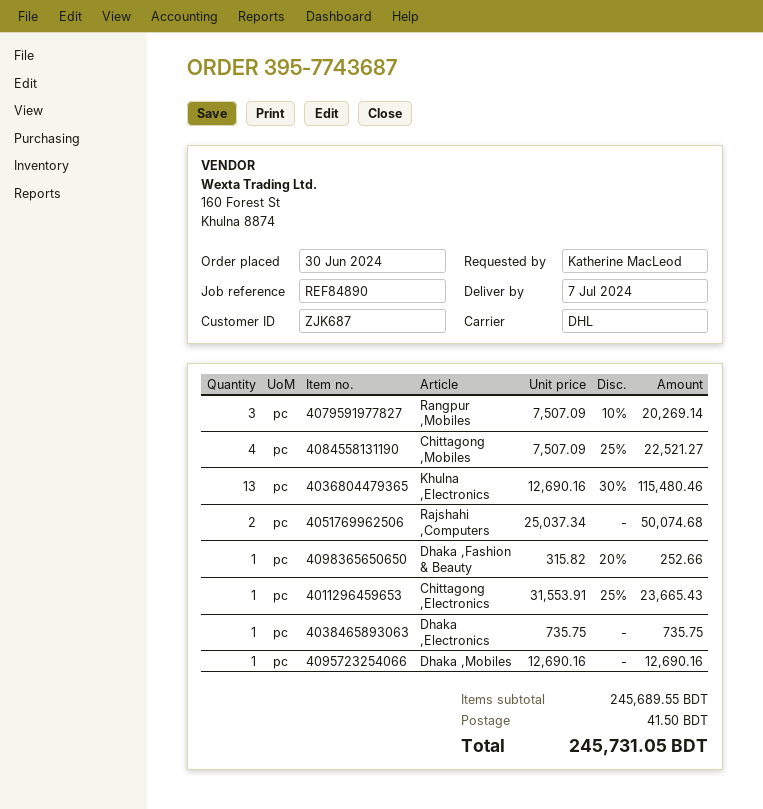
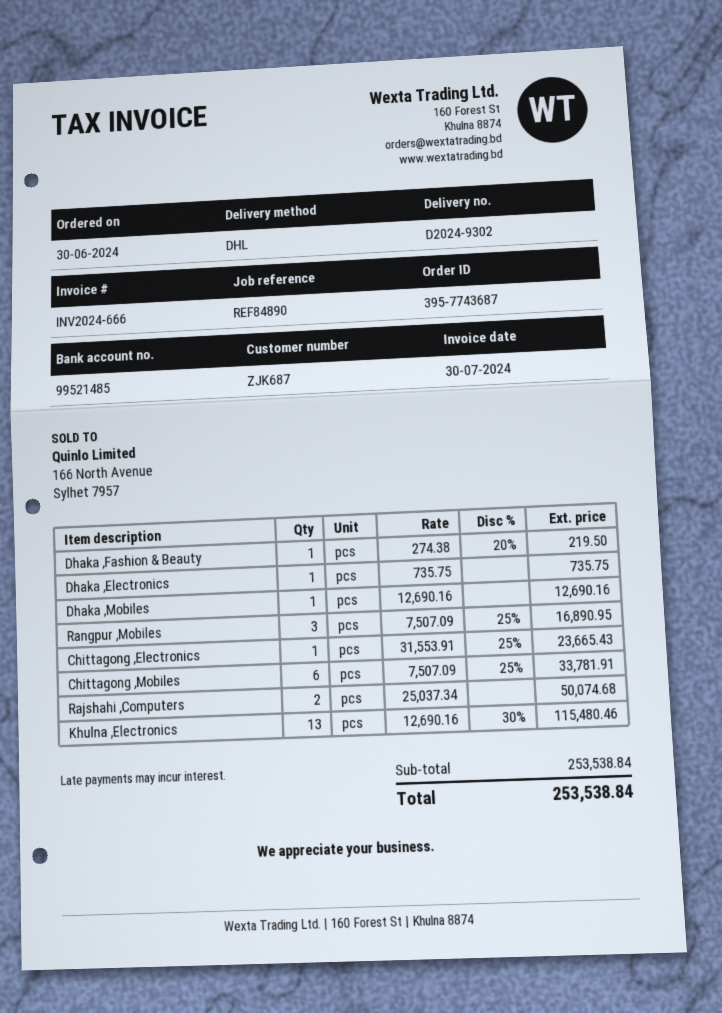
Rangpur ,Mobiles: 3 x 7507.09 - 10% = 20269.14 -> 3 x 7507.09 - 25% = 16890.95
Chittagong ,Mobiles: 4 x 7507.09 - 25% = 22521.27 -> 6 x 7507.09 - 25% = 33781.91
Dhaka ,Fashion & Beauty: 1 x 315.82 - 20% = 252.66 -> 1 x 274.38 - 20% = 219.50
subtotal: 245689.55 -> 253538.84
shipping: 41.50 -> none
total: 245731.05 -> 253538.84

